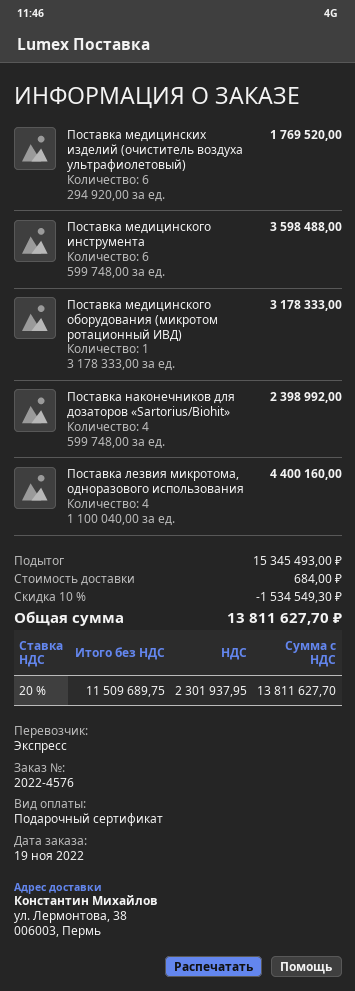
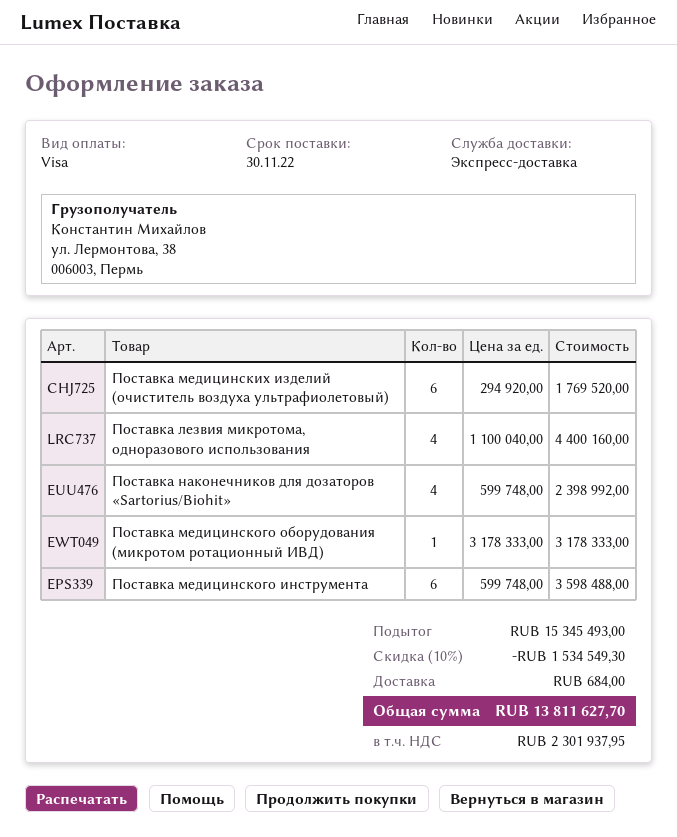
payment method: gift card -> Visa

